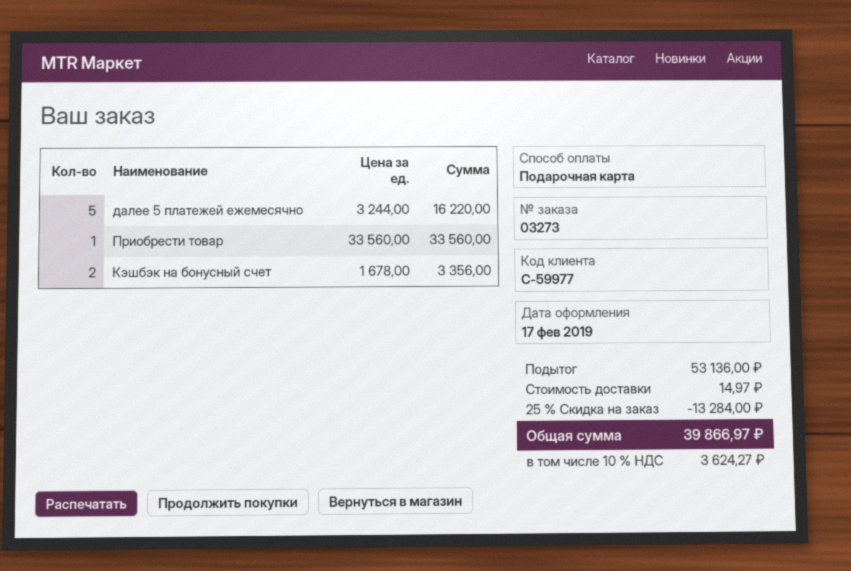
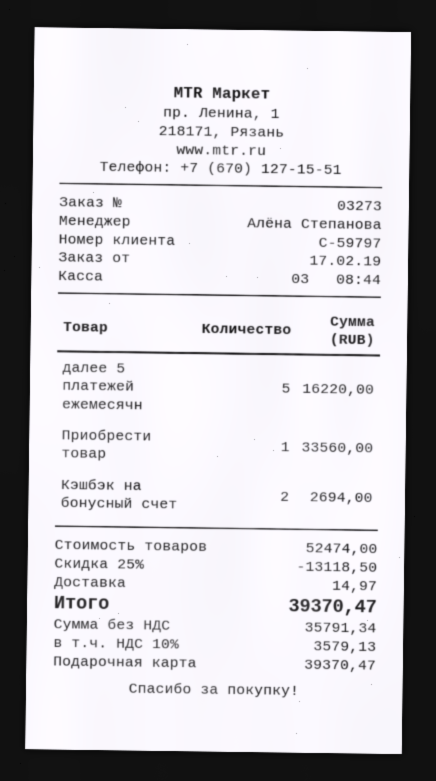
customer number: C-59977 -> C-59797
Кэшбэк на бонусный счет: 2 for 3356.00 -> 2 for 2694.00
subtotal: 53136.00 -> 52474.00
discount: 25% = 13284.00 -> 25% = 13118.50
tax: 10% = 3624.27 -> 10% = 3579.13
total: 39866.97 -> 39370.47

